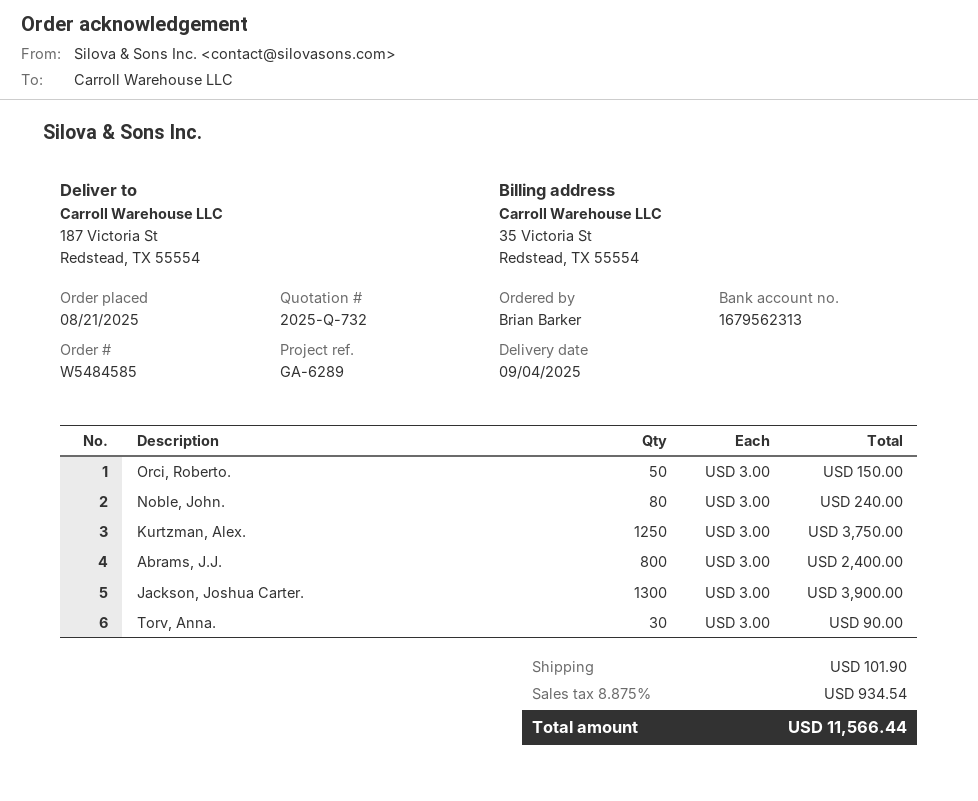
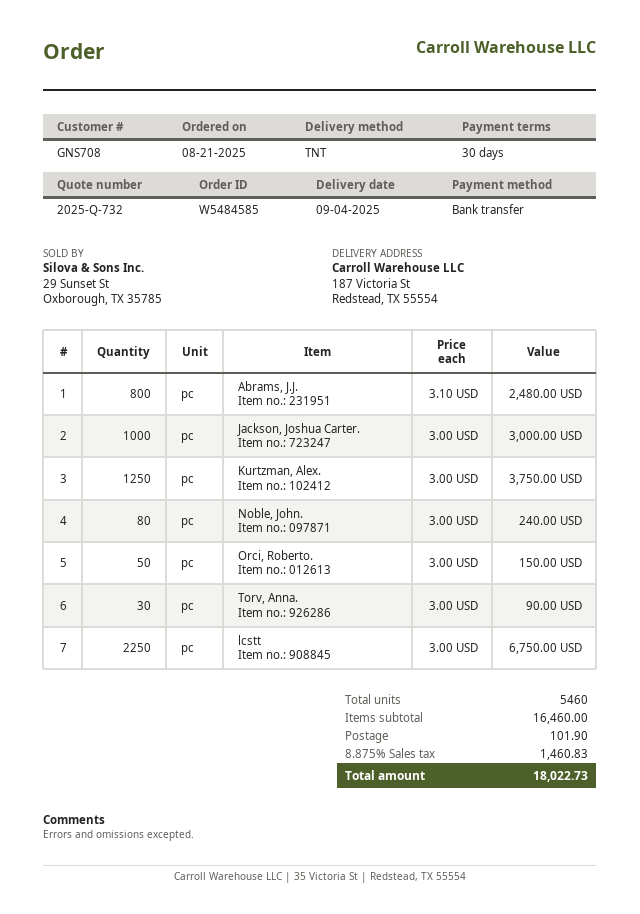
Abrams, J.J.: 800 x 3.00 = 2400.00 -> 800 x 3.10 = 2480.00
Jackson, Joshua Carter.: 1300 x 3.00 = 3900.00 -> 1000 x 3.00 = 3000.00
lcstt: none -> 2250 x 3.00 = 6750.00
tax: 8.875% = 934.54 -> 8.875% = 1460.83
total: 11566.44 -> 18022.73

